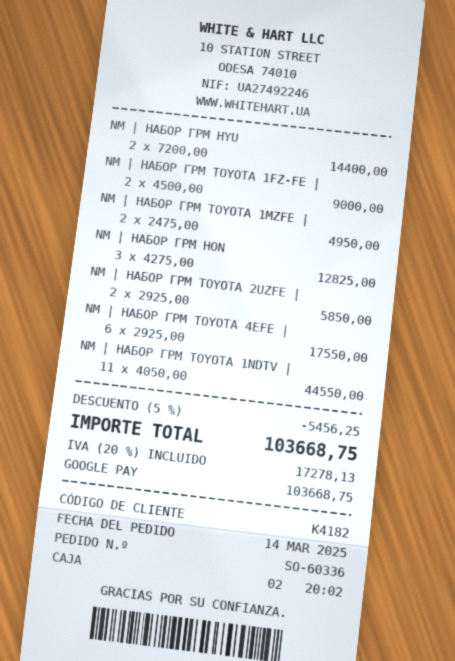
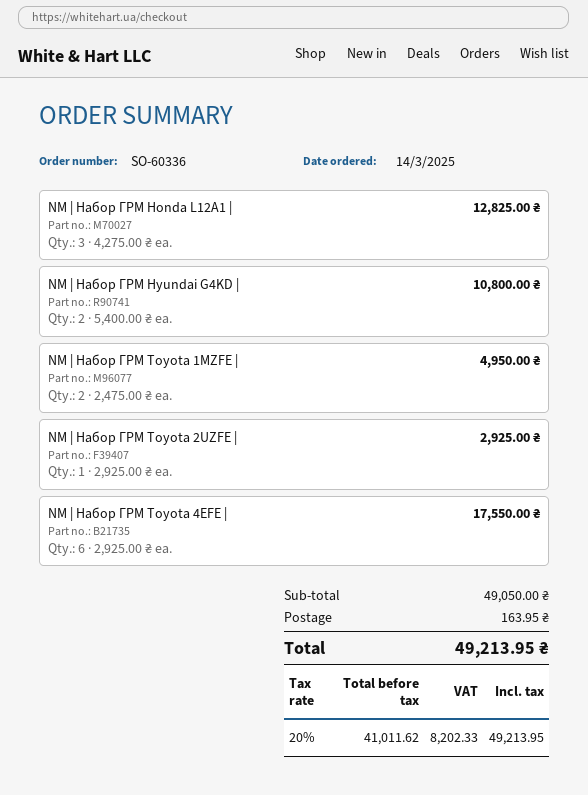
NM | НАБОР ГРМ HYU: 2 x 7200.00 = 14400.00 -> 2 x 5400.00 = 10800.00
NM | НАБОР ГРМ TOYOTA 1FZ-FE |: 2 x 4500.00 = 9000.00 -> none
NM | НАБОР ГРМ TOYOTA 2UZFE |: 2 x 2925.00 = 5850.00 -> 1 x 2925.00 = 2925.00
NM | НАБОР ГРМ TOYOTA 1NDTV |: 11 x 4050.00 = 44550.00 -> none
discount: 5% = 5456.25 -> none
shipping: none -> 163.95
tax: 20% = 17278.13 -> 20% = 8202.33
total: 103668.75 -> 49213.95

